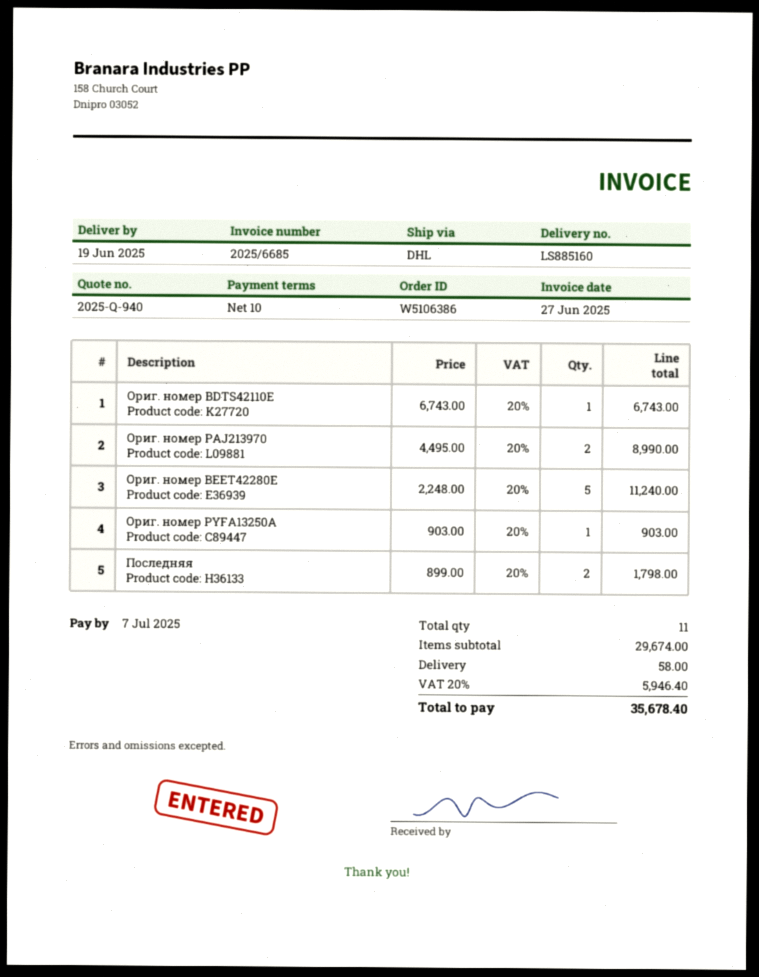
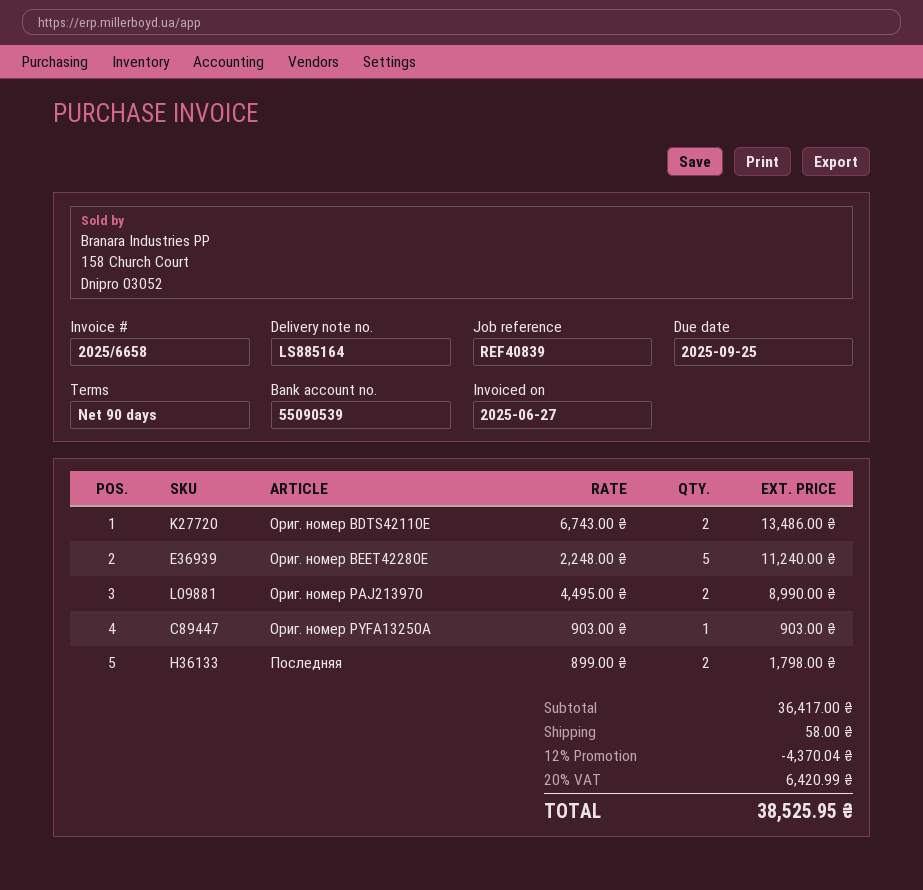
delivery note number: LS885160 -> LS885164
invoice number: 2025/6685 -> 2025/6658
payment terms: 10 days -> 90 days
due date: 2025-07-07 -> 2025-09-25
Ориг. номер BDTS42110E: 1 x 6743.00 = 6743.00 -> 2 x 6743.00 = 13486.00
subtotal: 29674.00 -> 36417.00
discount: none -> 12% = 4370.04
tax: 20% = 5946.40 -> 20% = 6420.99
total: 35678.40 -> 38525.95

